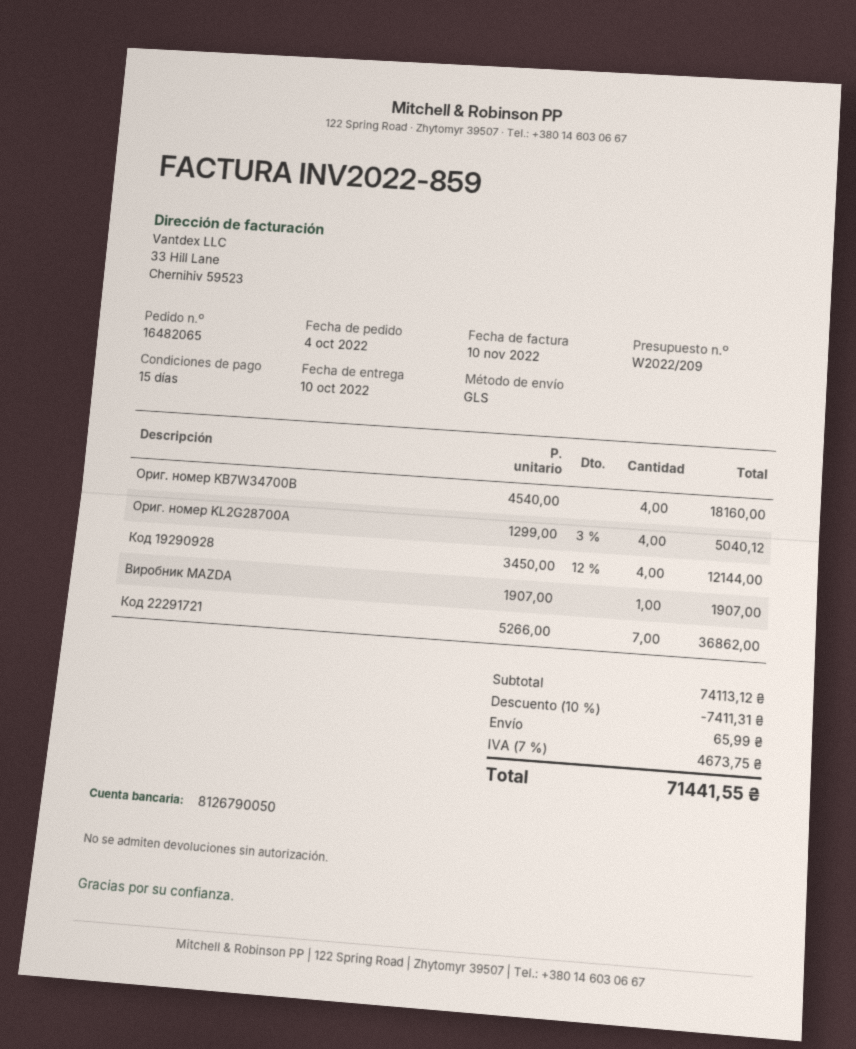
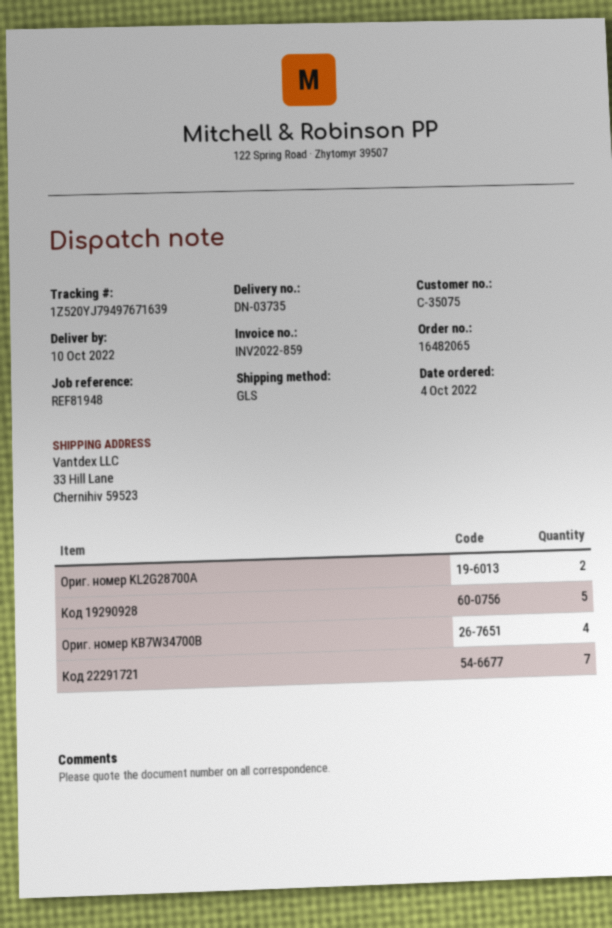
Ориг. номер KL2G28700A: 4 -> 2
Код 19290928: 4 -> 5
Виробник MAZDA: 1 -> none

